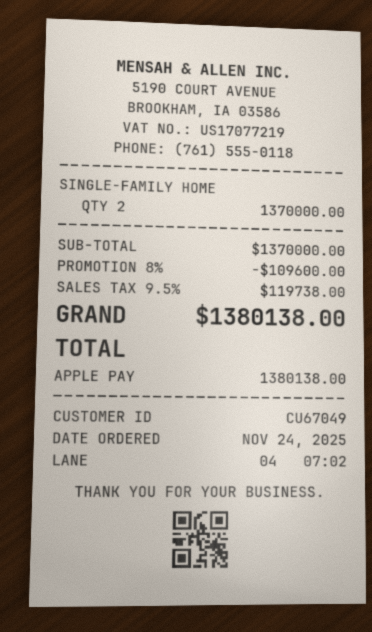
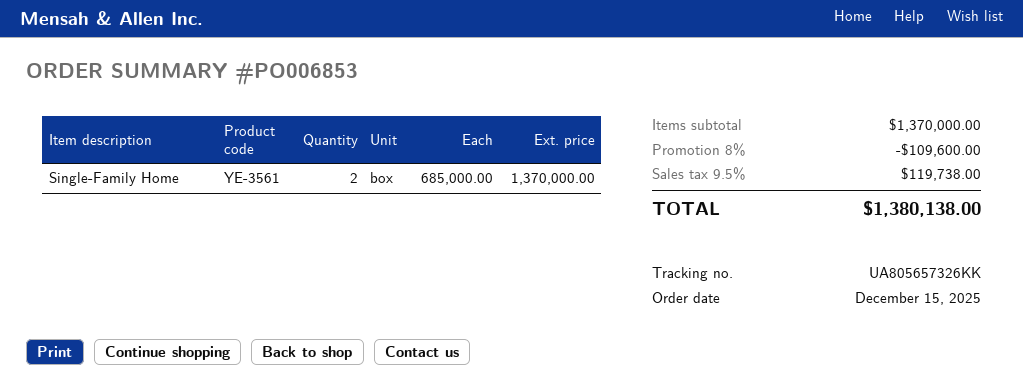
order date: 2025-11-24 -> 2025-12-15

